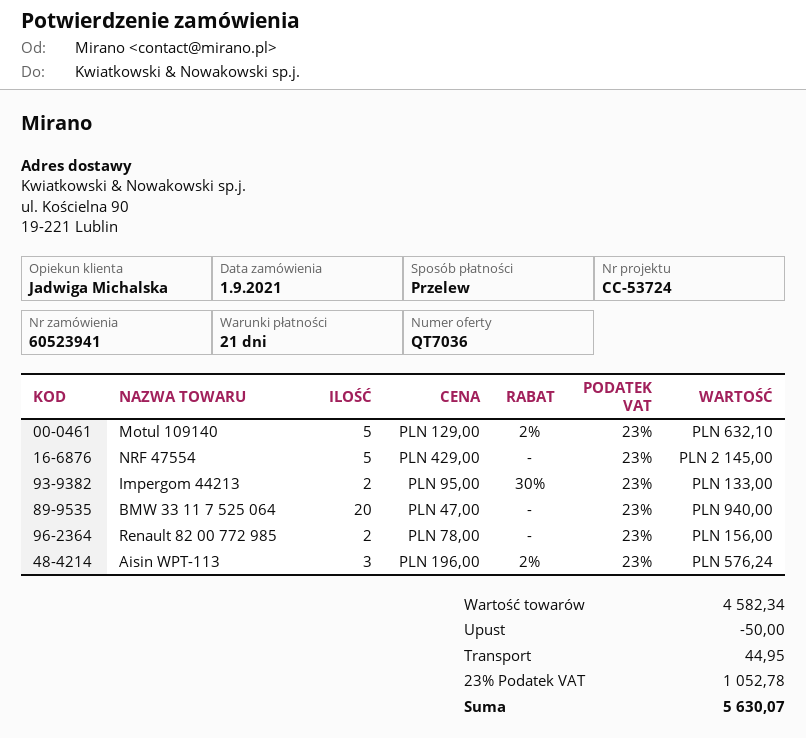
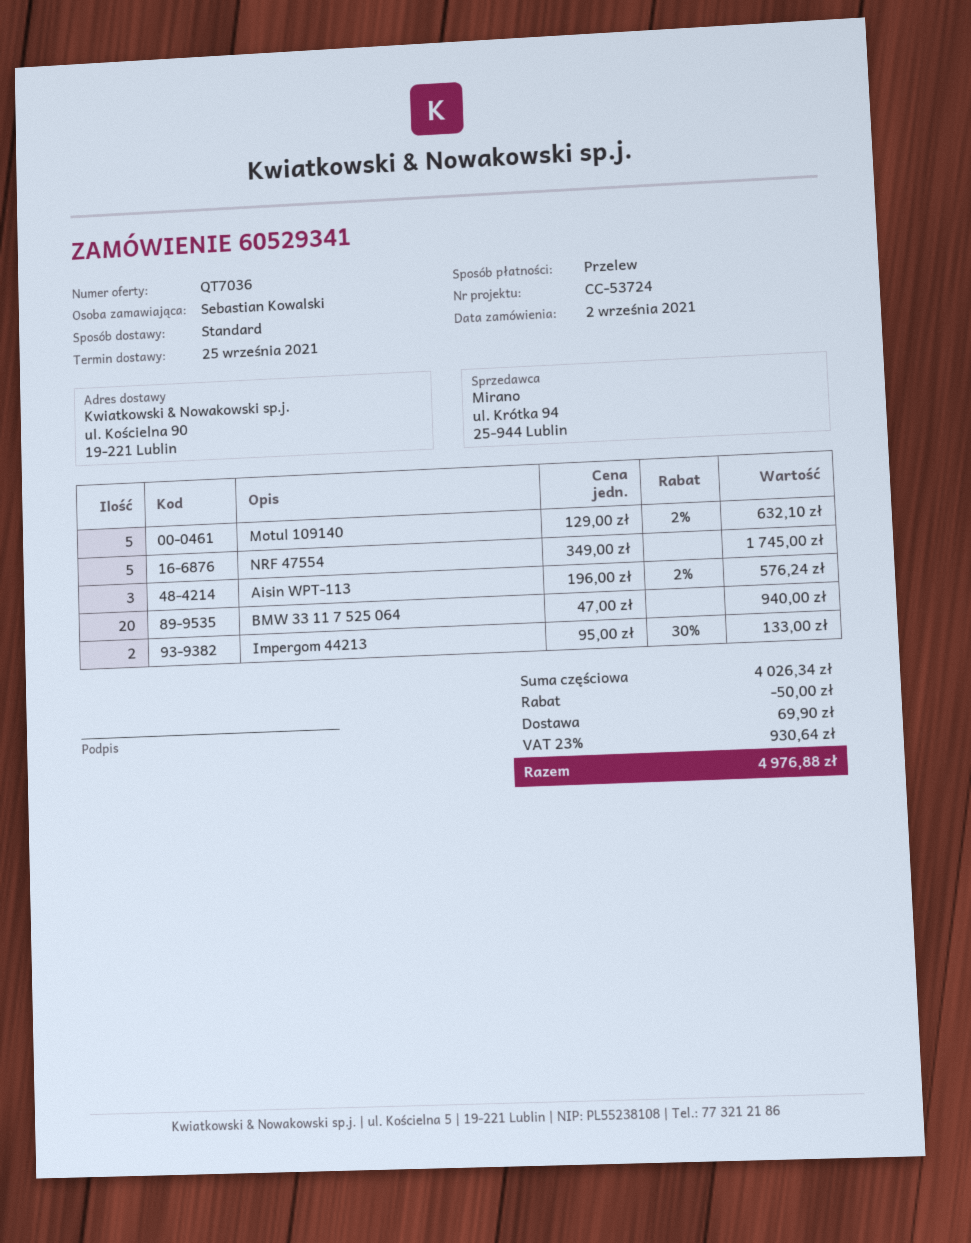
order number: 60523941 -> 60529341
order date: 2021-09-01 -> 2021-09-02
NRF 47554: 5 x 429.00 = 2145.00 -> 5 x 349.00 = 1745.00
Renault 82 00 772 985: 2 x 78.00 = 156.00 -> none
subtotal: 4582.34 -> 4026.34
shipping: 44.95 -> 69.90
tax: 23% = 1052.78 -> 23% = 930.64
total: 5630.07 -> 4976.88

